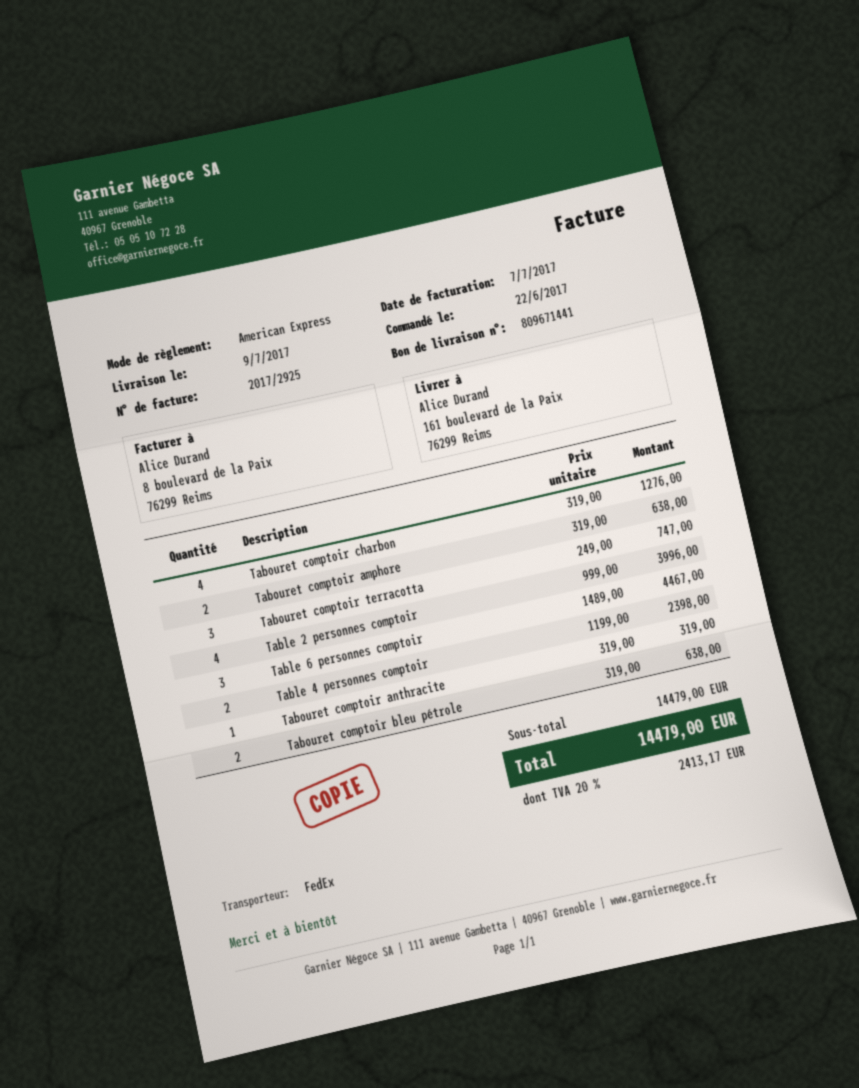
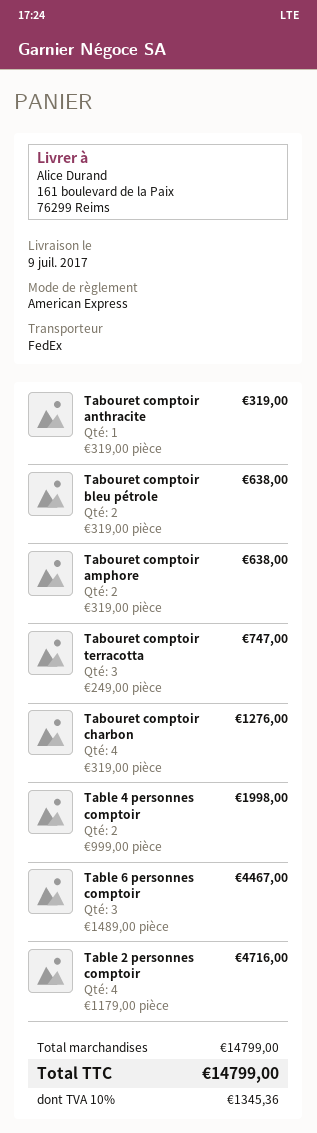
Table 2 personnes comptoir: 4 x 999.00 = 3996.00 -> 4 x 1179.00 = 4716.00
Table 4 personnes comptoir: 2 x 1199.00 = 2398.00 -> 2 x 999.00 = 1998.00
subtotal: 14479.00 -> 14799.00
tax: 20% = 2413.17 -> 10% = 1345.36
total: 14479.00 -> 14799.00

